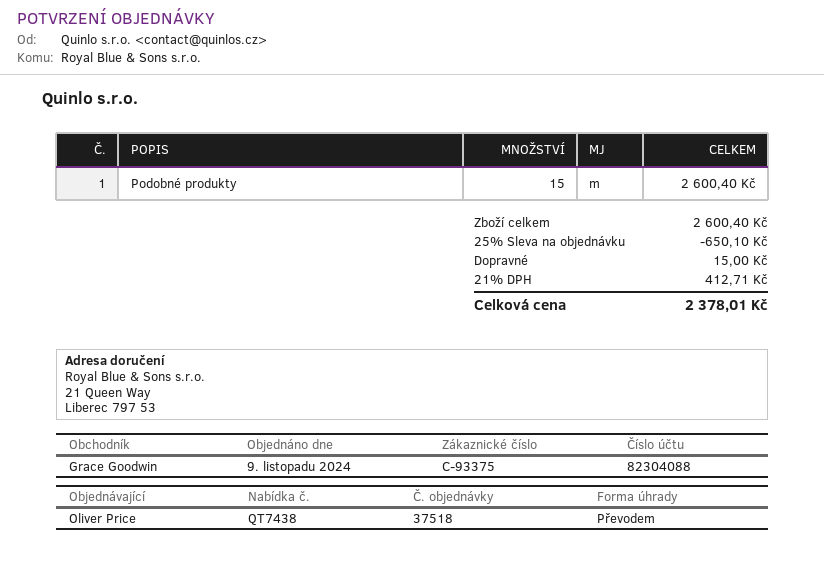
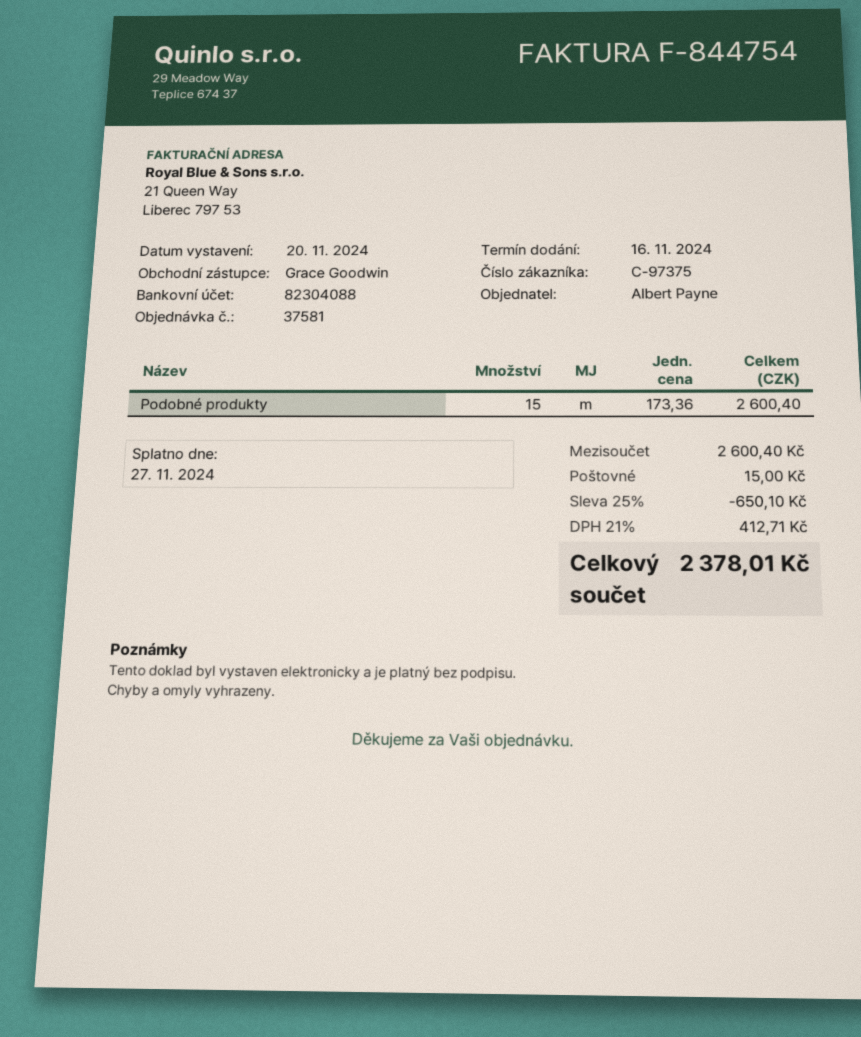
order number: 37518 -> 37581
customer number: C-93375 -> C-97375
ordered by: Oliver Price -> Albert Payne

